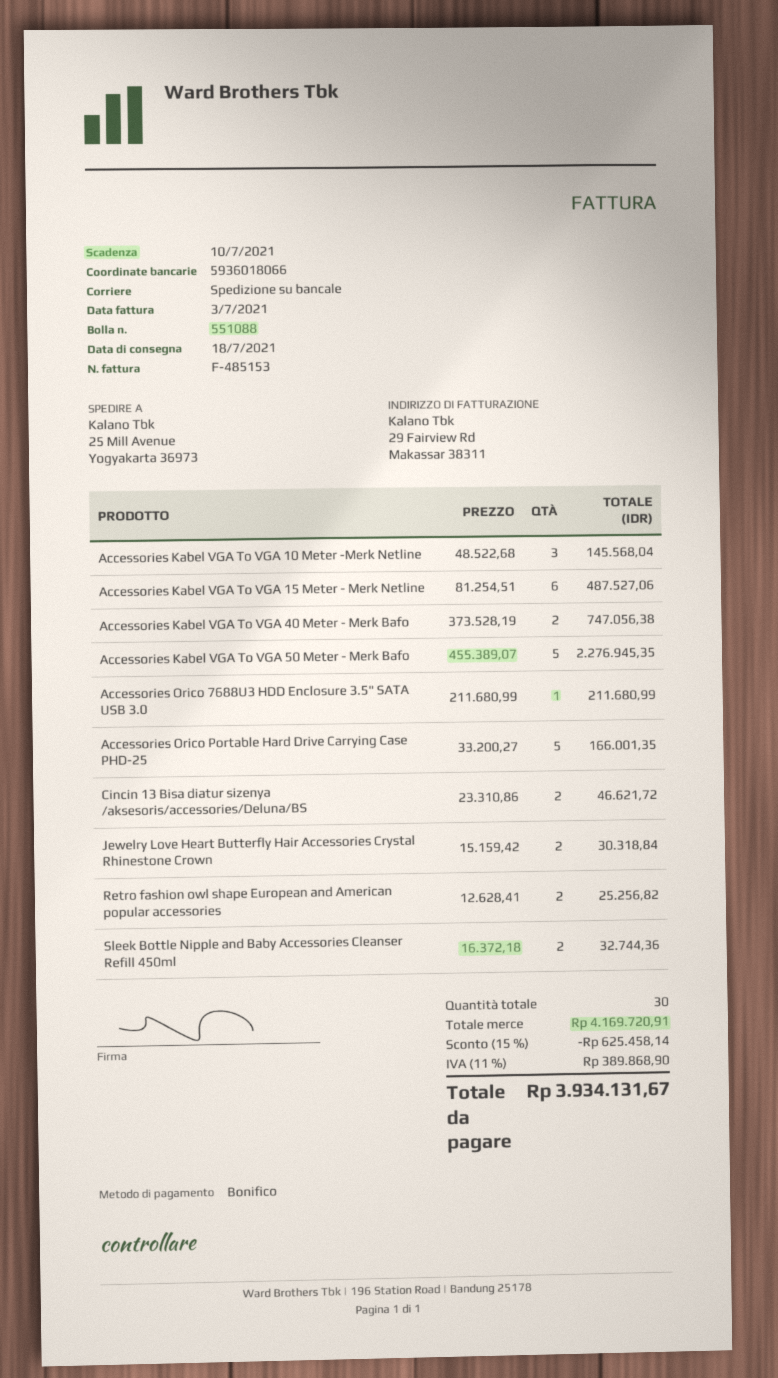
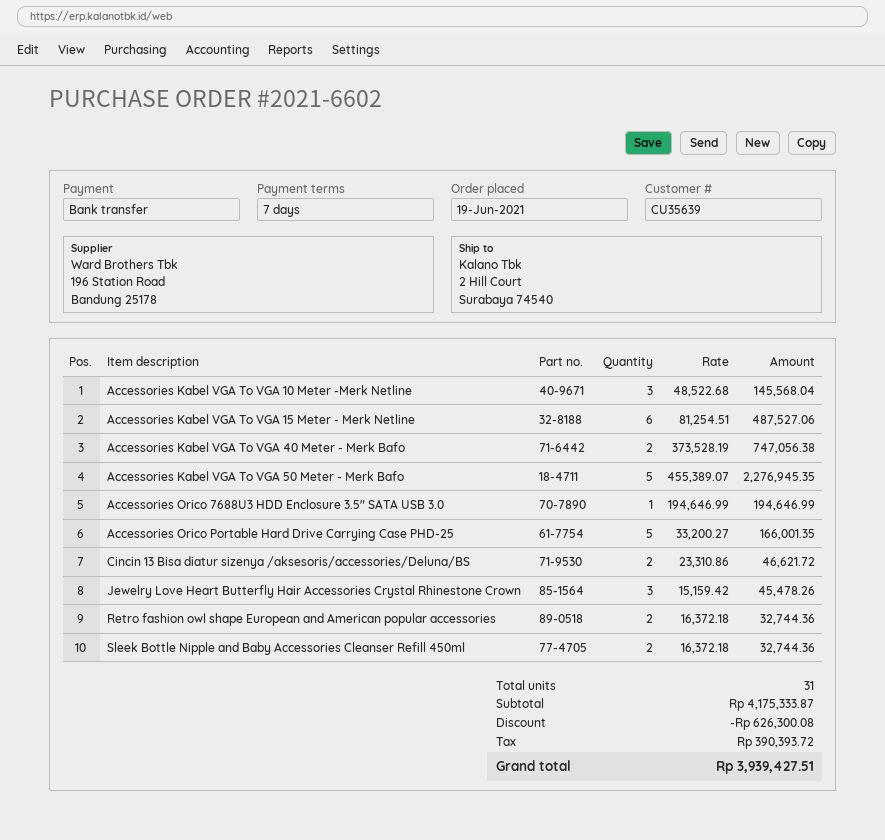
ship to: 25 Mill Avenue, Yogyakarta 36973 -> 2 Hill Court, Surabaya 74540
Accessories Orico 7688U3 HDD Enclosure 3.5" SATA USB 3.0: 1 x 211680.99 = 211680.99 -> 1 x 194646.99 = 194646.99
Jewelry Love Heart Butterfly Hair Accessories Crystal Rhinestone Crown: 2 x 15159.42 = 30318.84 -> 3 x 15159.42 = 45478.26
Retro fashion owl shape European and American popular accessories: 2 x 12628.41 = 25256.82 -> 2 x 16372.18 = 32744.36
total quantity: 30 -> 31
subtotal: 4169720.91 -> 4175333.87
discount: 625458.14 -> 626300.08
tax: 389868.90 -> 390393.72
total: 3934131.67 -> 3939427.51

